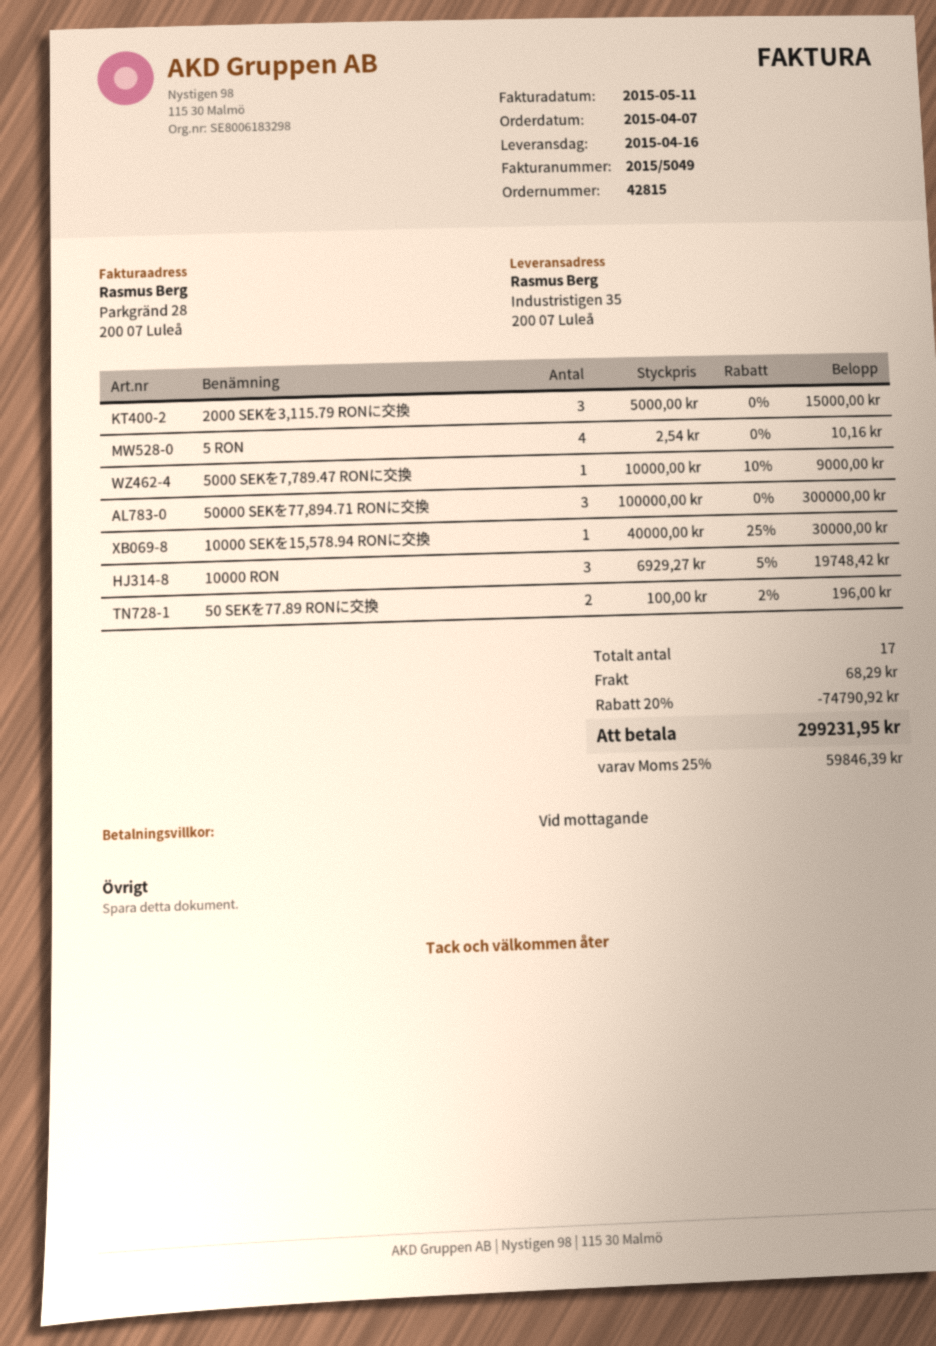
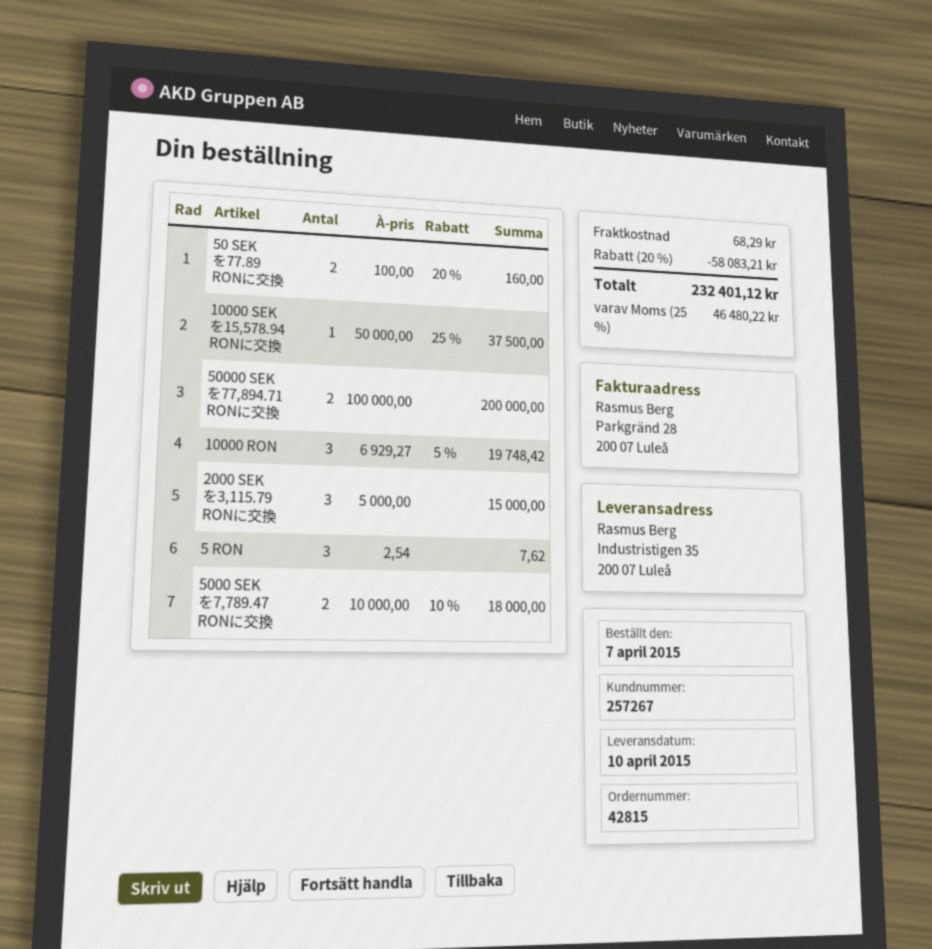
delivery date: 2015-04-16 -> 2015-04-10
5 RON: 4 x 2.54 = 10.16 -> 3 x 2.54 = 7.62
5000 SEKを7,789.47 RONに交換: 1 x 10000.00 - 10% = 9000.00 -> 2 x 10000.00 - 10% = 18000.00
50000 SEKを77,894.71 RONに交換: 3 x 100000.00 = 300000.00 -> 2 x 100000.00 = 200000.00
10000 SEKを15,578.94 RONに交換: 1 x 40000.00 - 25% = 30000.00 -> 1 x 50000.00 - 25% = 37500.00
50 SEKを77.89 RONに交換: 2 x 100.00 - 2% = 196.00 -> 2 x 100.00 - 20% = 160.00
discount: 20% = 74790.92 -> 20% = 58083.21
tax: 25% = 59846.39 -> 25% = 46480.22
total: 299231.95 -> 232401.12

